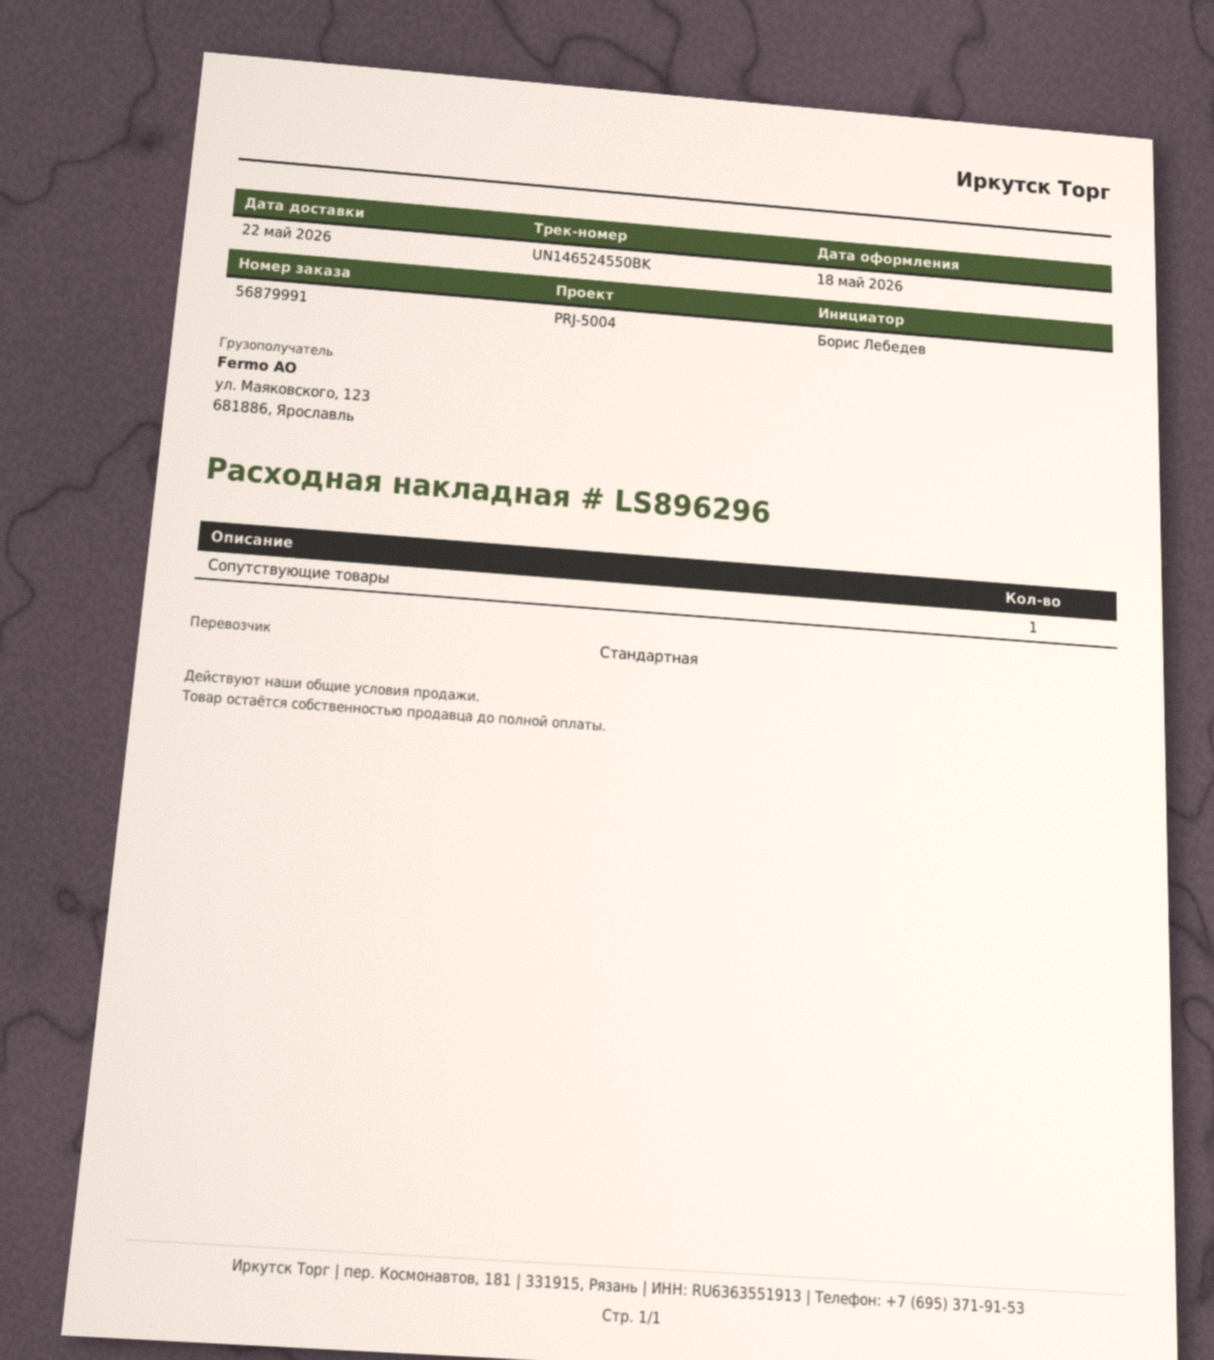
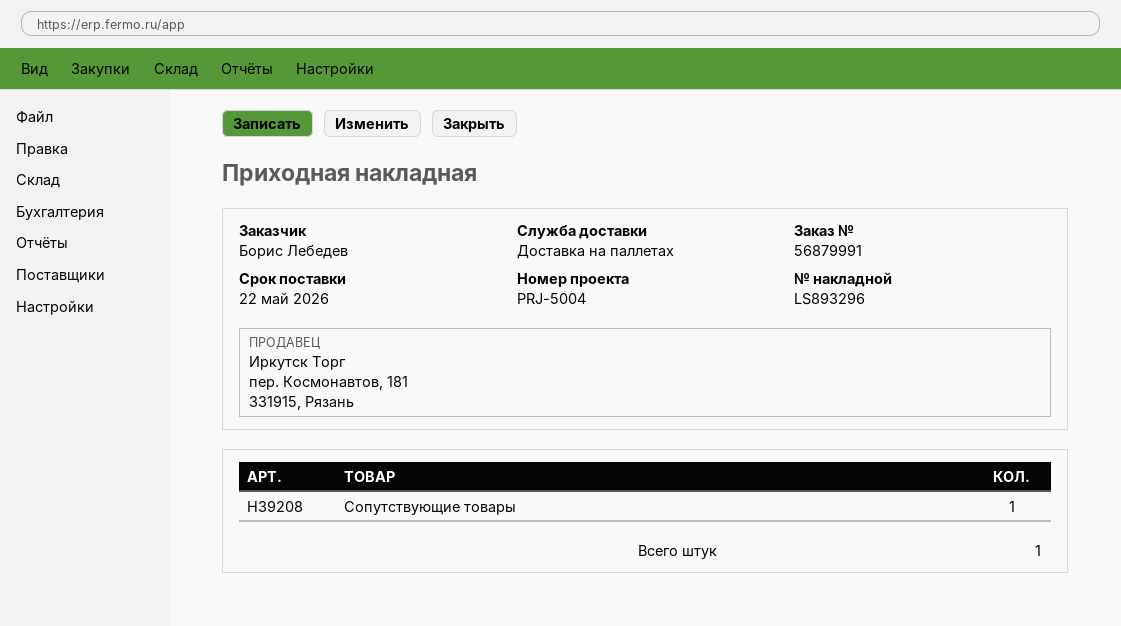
delivery note number: LS896296 -> LS893296
shipping method: standard -> pallet freight

